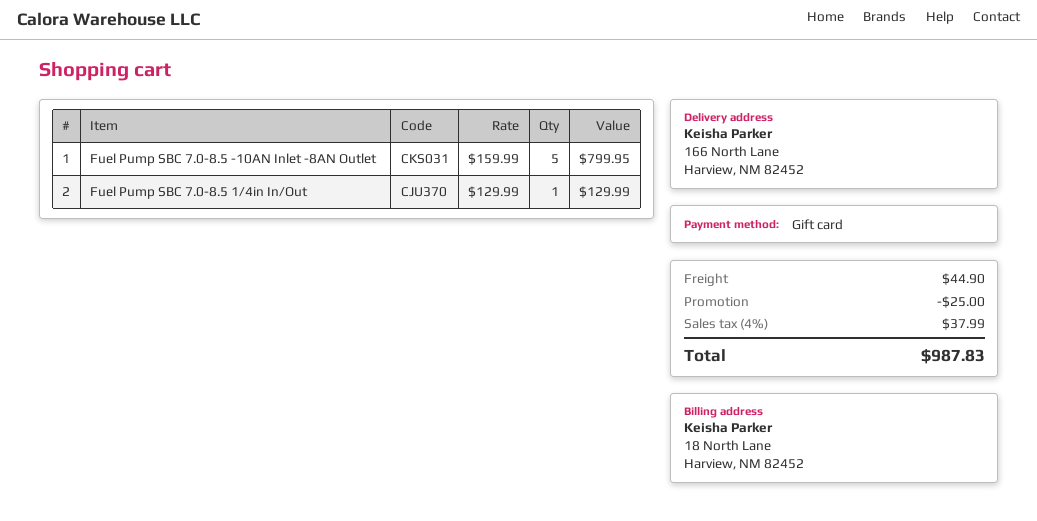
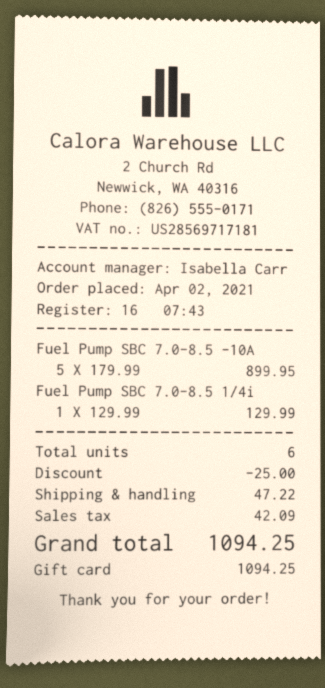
Fuel Pump SBC 7.0-8.5 -10AN Inlet -8AN Outlet: 5 x 159.99 = 799.95 -> 5 x 179.99 = 899.95
shipping: 44.90 -> 47.22
tax: 37.99 -> 42.09
total: 987.83 -> 1094.25

